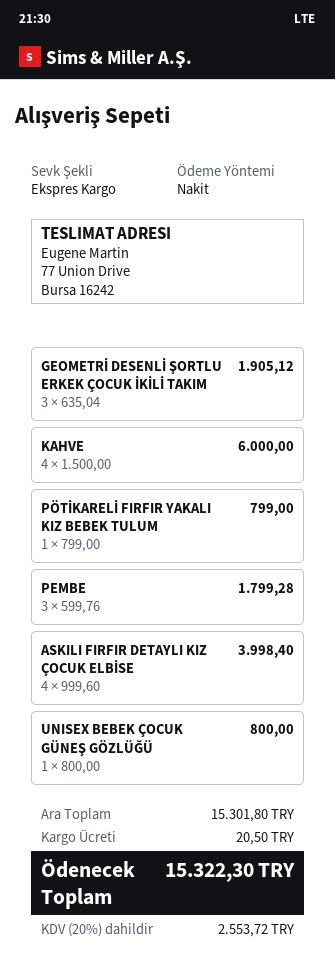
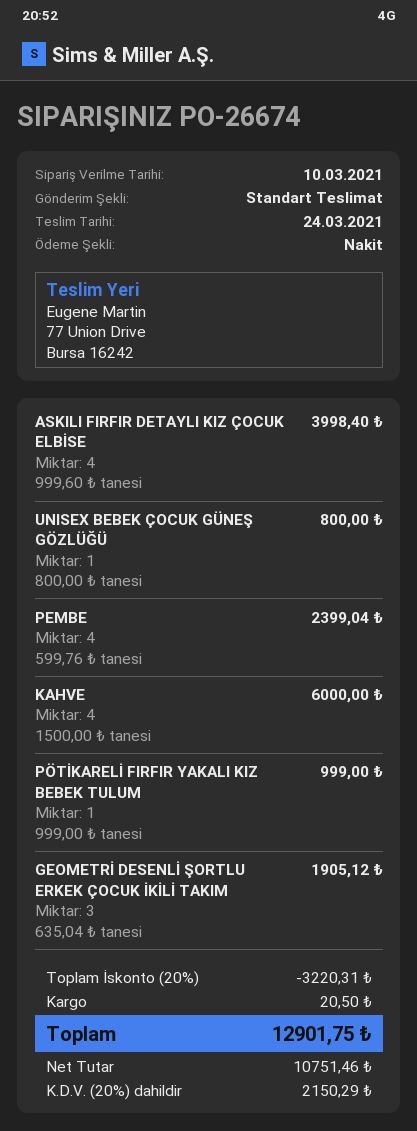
shipping method: express -> standard
PÖTİKARELİ FIRFIR YAKALI KIZ BEBEK TULUM: 1 x 799.00 = 799.00 -> 1 x 999.00 = 999.00
PEMBE: 3 x 599.76 = 1799.28 -> 4 x 599.76 = 2399.04
discount: none -> 20% = 3220.31
tax: 20% = 2553.72 -> 20% = 2150.29
total: 15322.30 -> 12901.75

